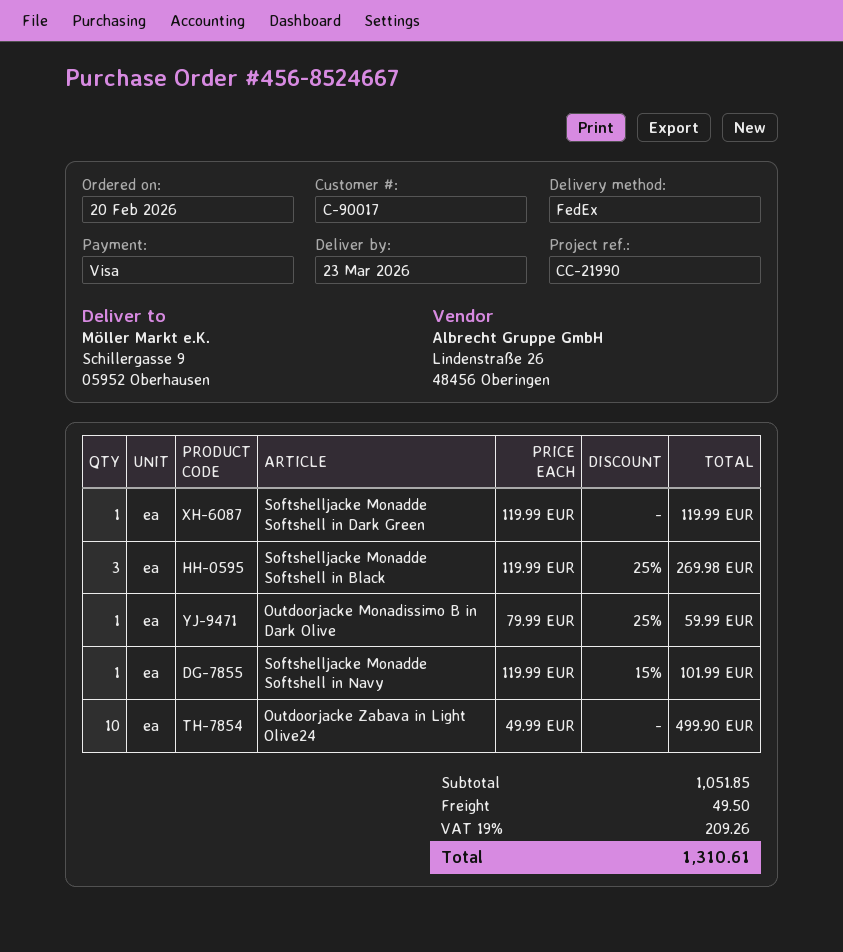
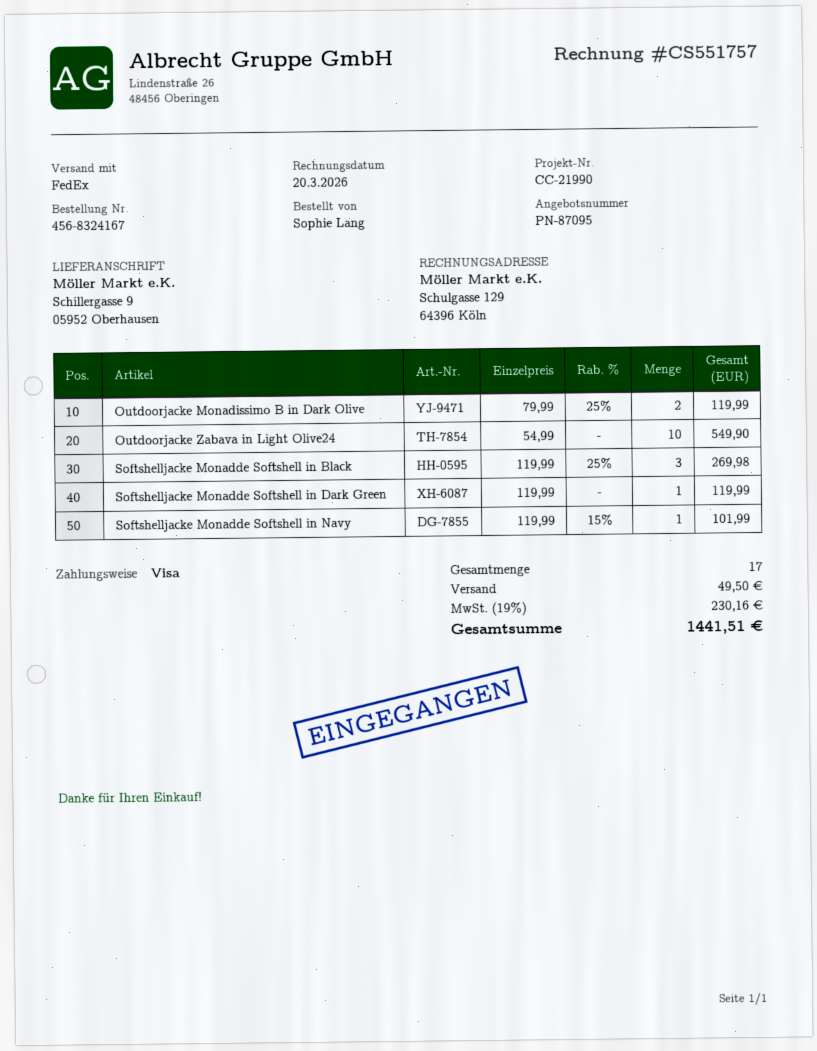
order number: 456-8524667 -> 456-8324167
Outdoorjacke Monadissimo B in Dark Olive: 1 x 79.99 - 25% = 59.99 -> 2 x 79.99 - 25% = 119.99
Outdoorjacke Zabava in Light Olive24: 10 x 49.99 = 499.90 -> 10 x 54.99 = 549.90
tax: 19% = 209.26 -> 19% = 230.16
total: 1310.61 -> 1441.51

